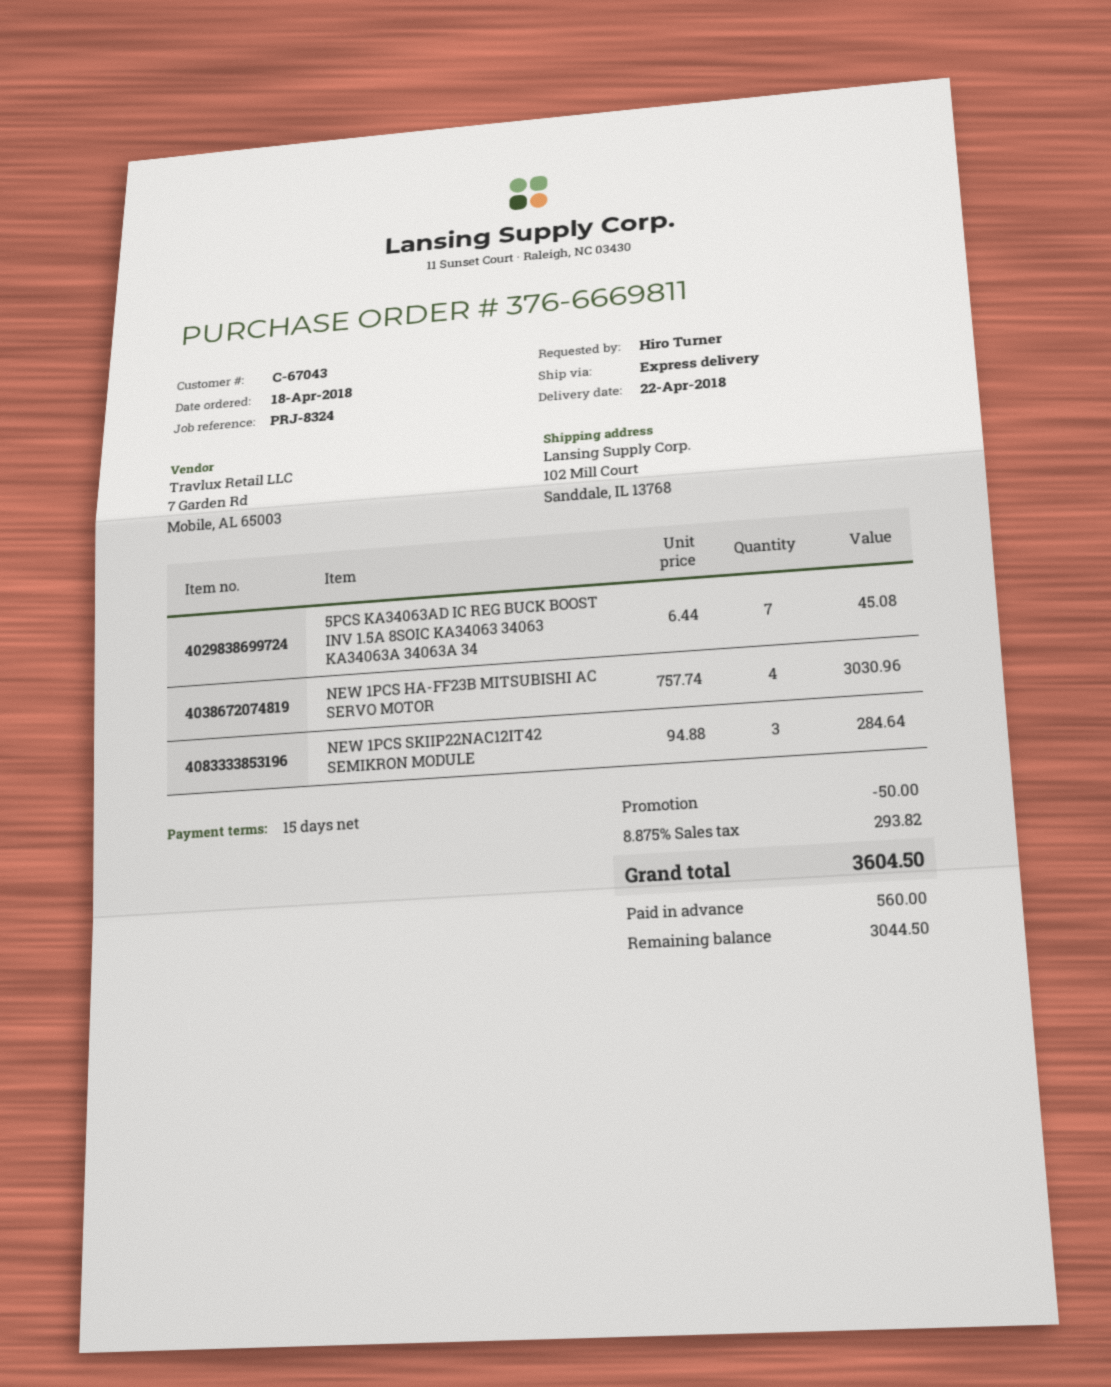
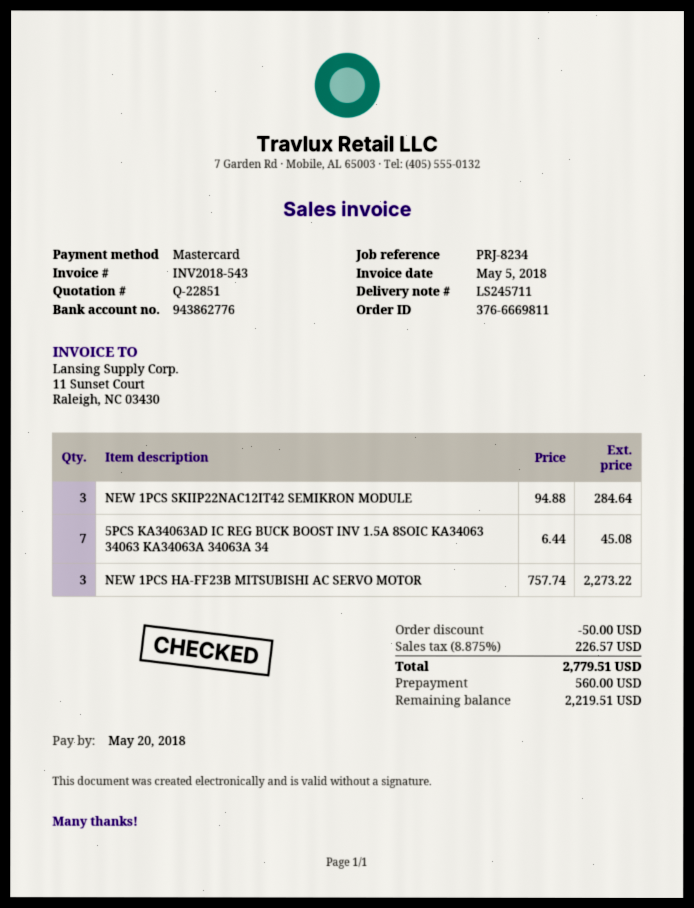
reference: PRJ-8324 -> PRJ-8234
NEW 1PCS HA-FF23B MITSUBISHI AC SERVO MOTOR: 4 x 757.74 = 3030.96 -> 3 x 757.74 = 2273.22
tax: 8.875% = 293.82 -> 8.875% = 226.57
total: 3604.50 -> 2779.51
balance: 3044.50 -> 2219.51

